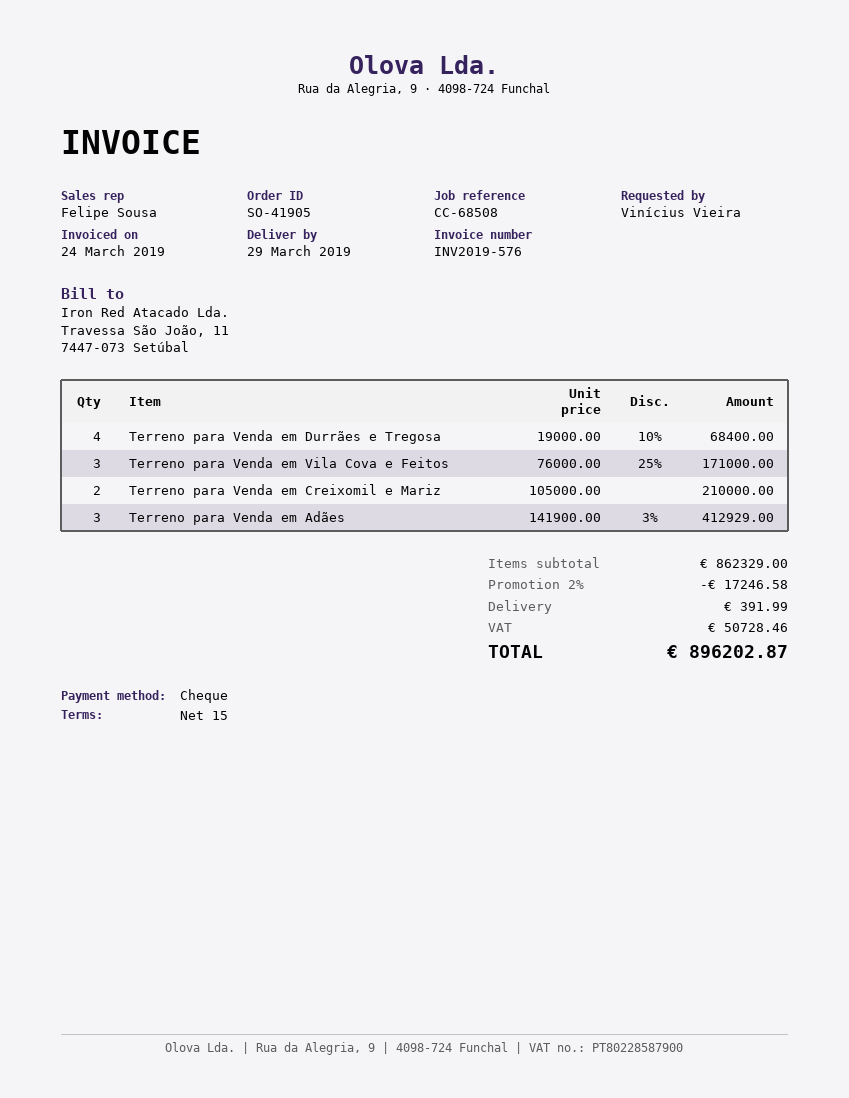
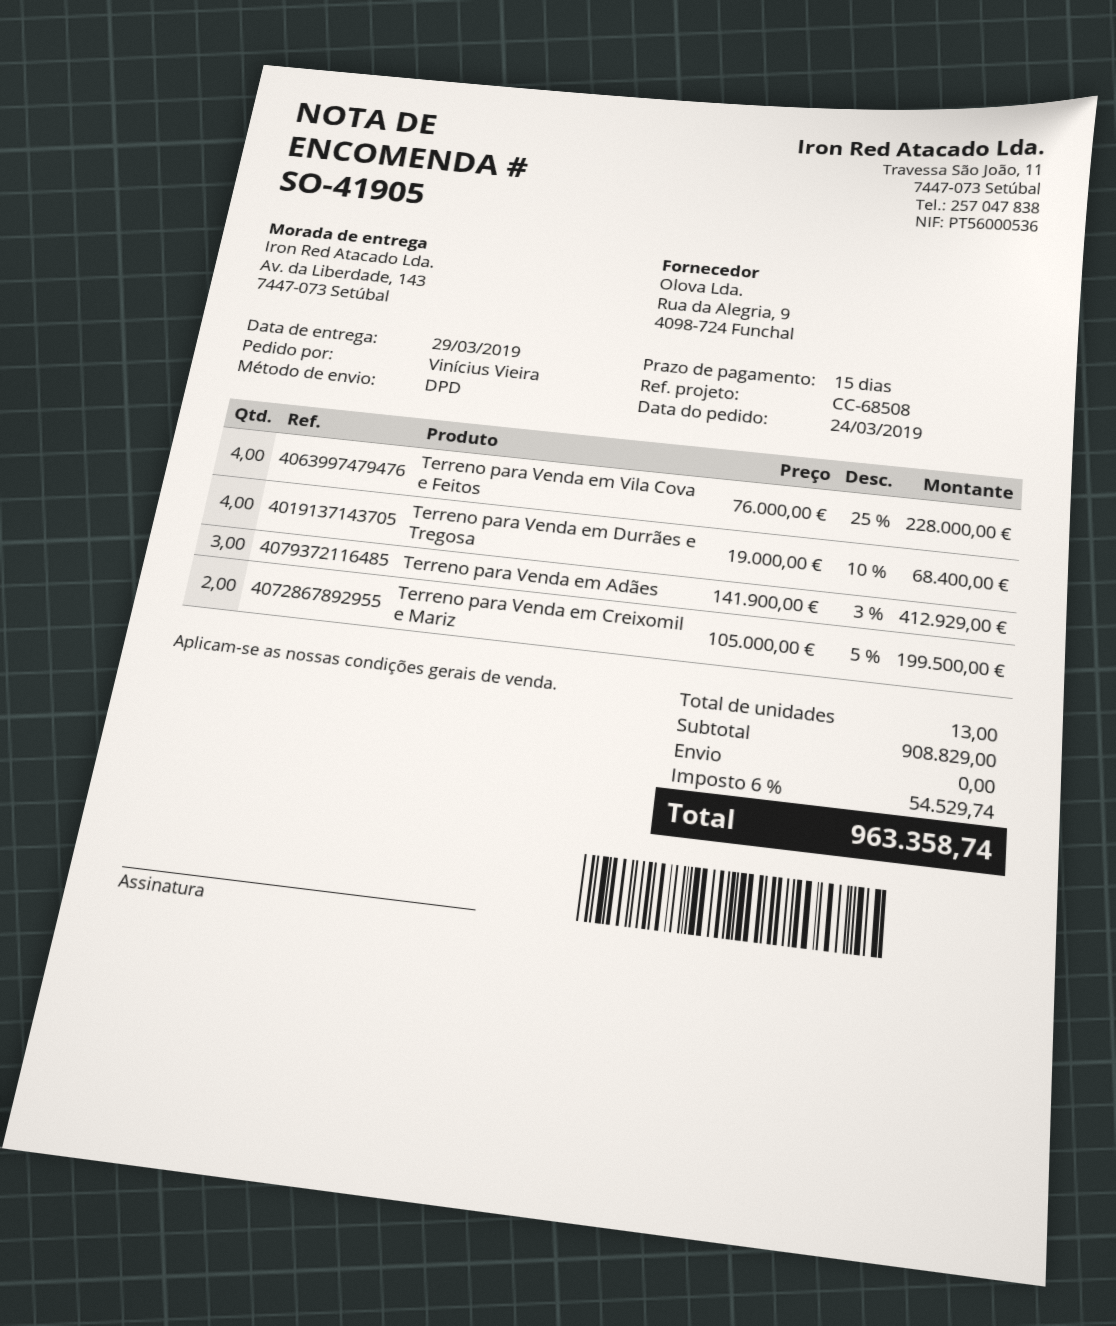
Terreno para Venda em Vila Cova e Feitos: 3 x 76000.00 - 25% = 171000.00 -> 4 x 76000.00 - 25% = 228000.00
Terreno para Venda em Creixomil e Mariz: 2 x 105000.00 = 210000.00 -> 2 x 105000.00 - 5% = 199500.00
subtotal: 862329.00 -> 908829.00
discount: 2% = 17246.58 -> none
shipping: 391.99 -> 0.00
tax: 50728.46 -> 54529.74
total: 896202.87 -> 963358.74

